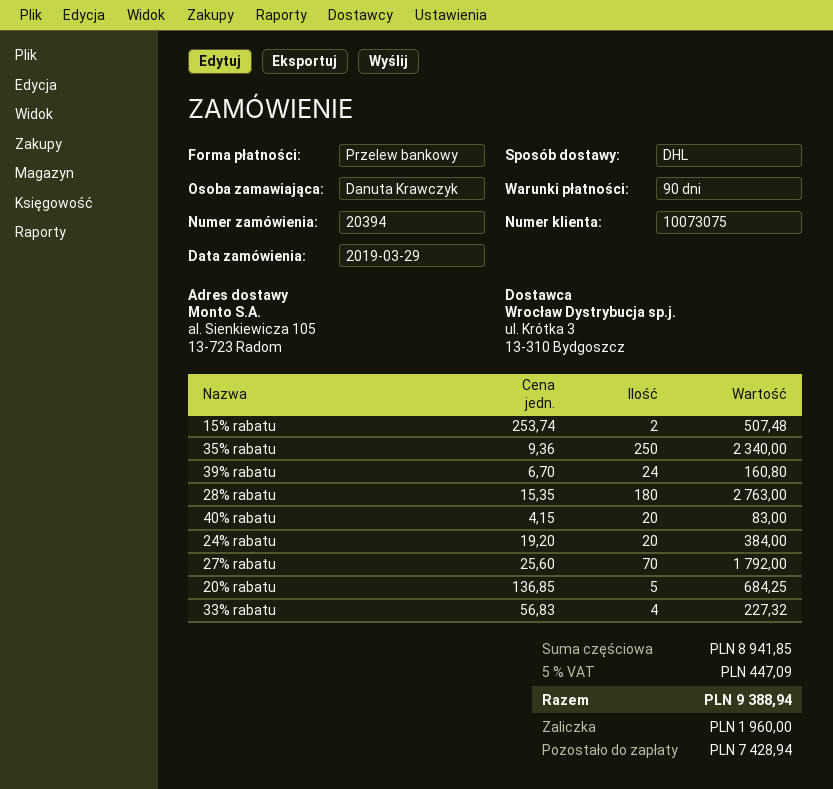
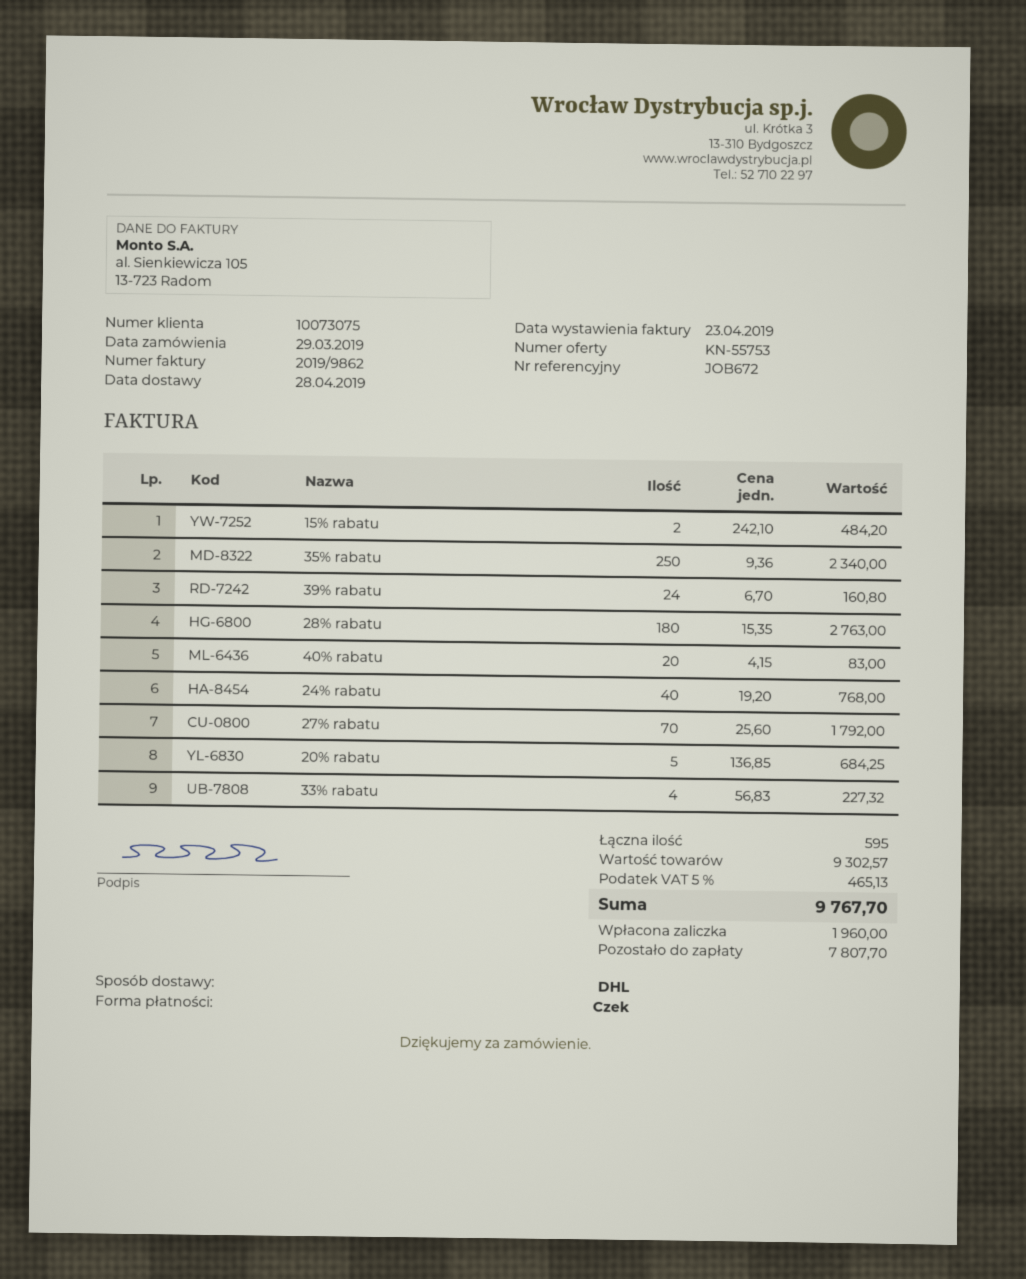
payment method: bank transfer -> cheque
15% rabatu: 2 x 253.74 = 507.48 -> 2 x 242.10 = 484.20
24% rabatu: 20 x 19.20 = 384.00 -> 40 x 19.20 = 768.00
subtotal: 8941.85 -> 9302.57
tax: 5% = 447.09 -> 5% = 465.13
total: 9388.94 -> 9767.70
balance: 7428.94 -> 7807.70

